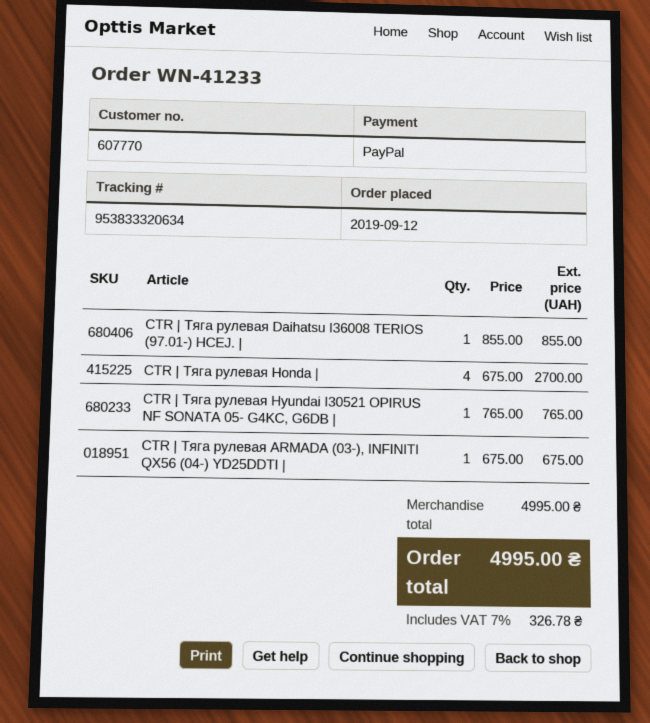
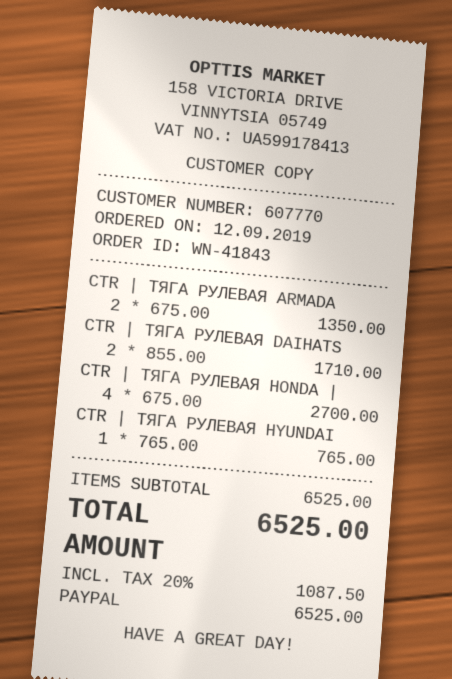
order number: WN-41233 -> WN-41843
CTR | Тяга рулевая Daihatsu I36008 TERIOS (97.01-) HCEJ. |: 1 x 855.00 = 855.00 -> 2 x 855.00 = 1710.00
CTR | Тяга рулевая ARMADA (03-), INFINITI QX56 (04-) YD25DDTI |: 1 x 675.00 = 675.00 -> 2 x 675.00 = 1350.00
subtotal: 4995.00 -> 6525.00
tax: 7% = 326.78 -> 20% = 1087.50
total: 4995.00 -> 6525.00

